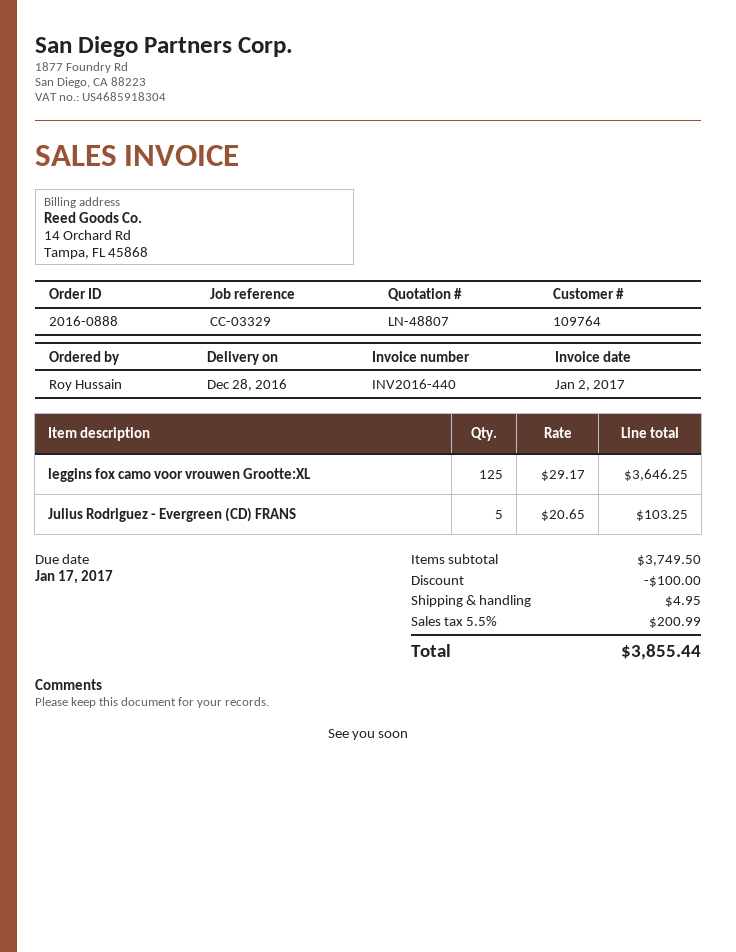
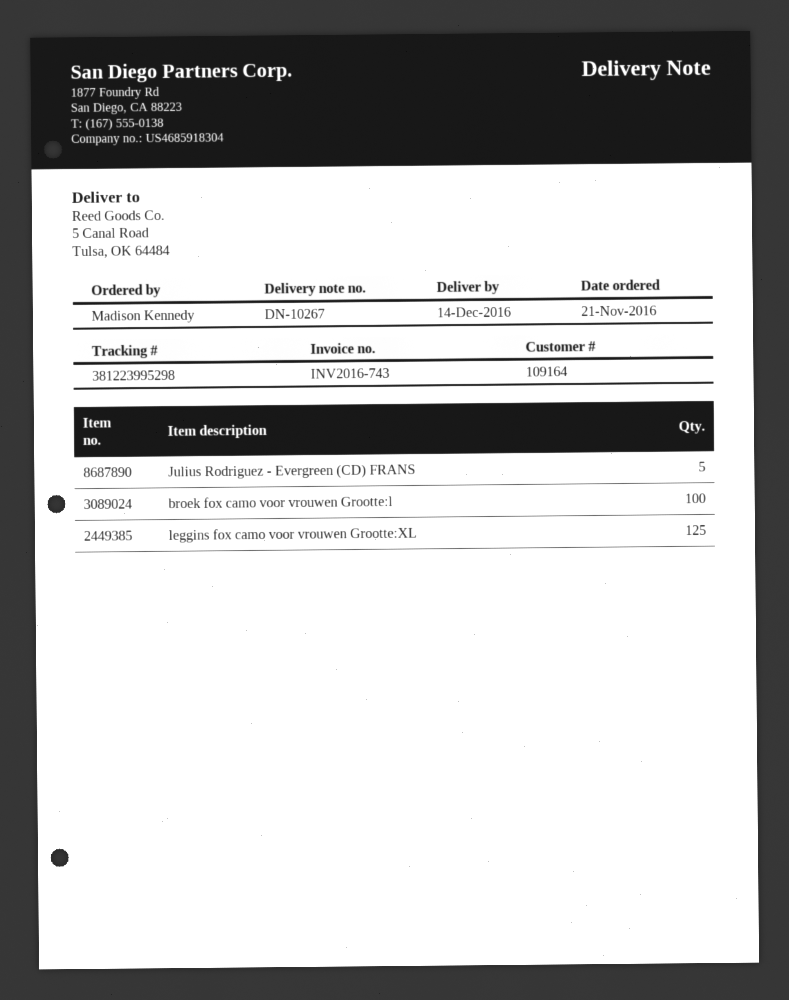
delivery date: 2016-12-28 -> 2016-12-14
invoice number: INV2016-440 -> INV2016-743
customer number: 109764 -> 109164
ordered by: Roy Hussain -> Madison Kennedy
broek fox camo voor vrouwen Grootte:l: none -> 100

